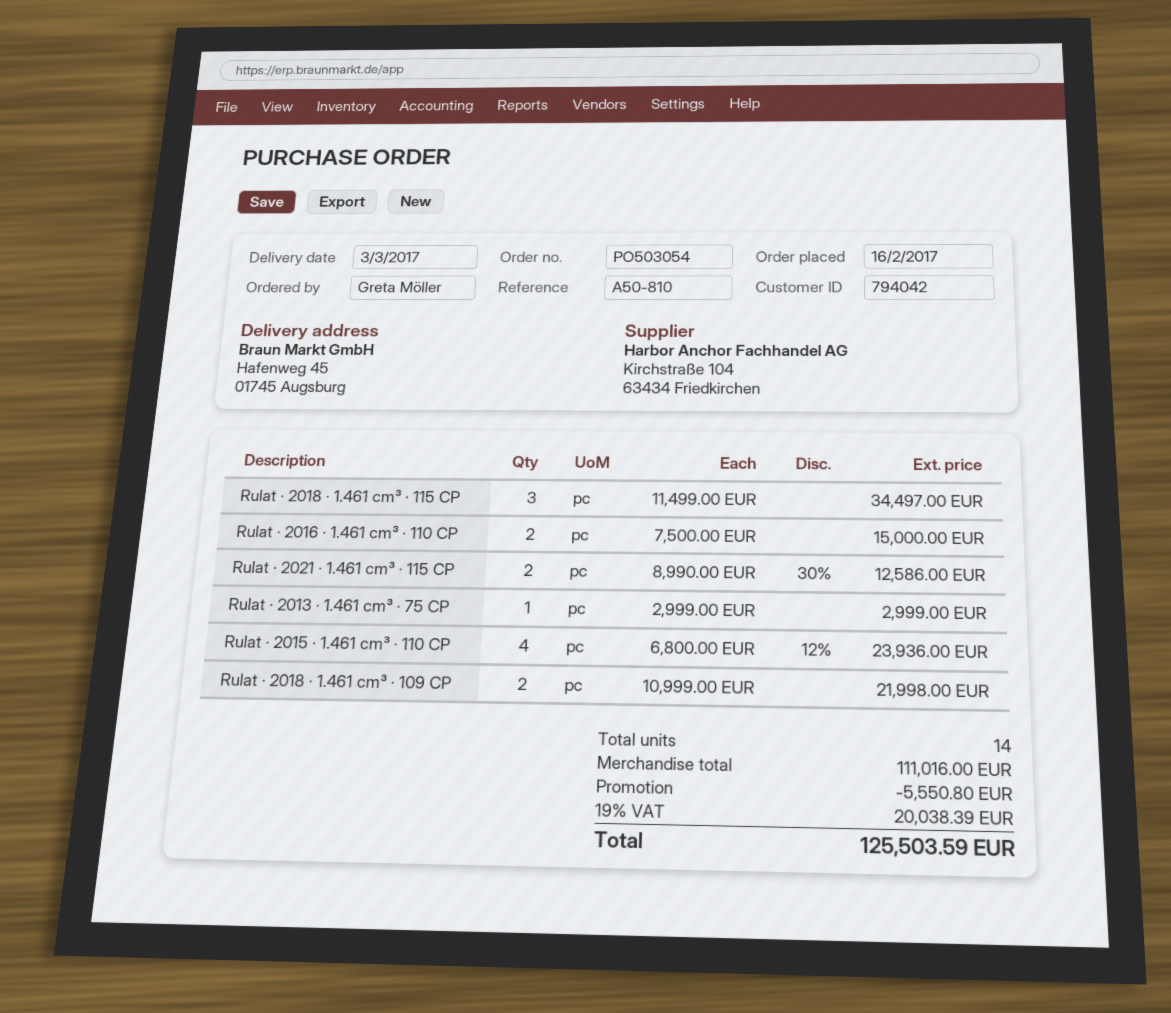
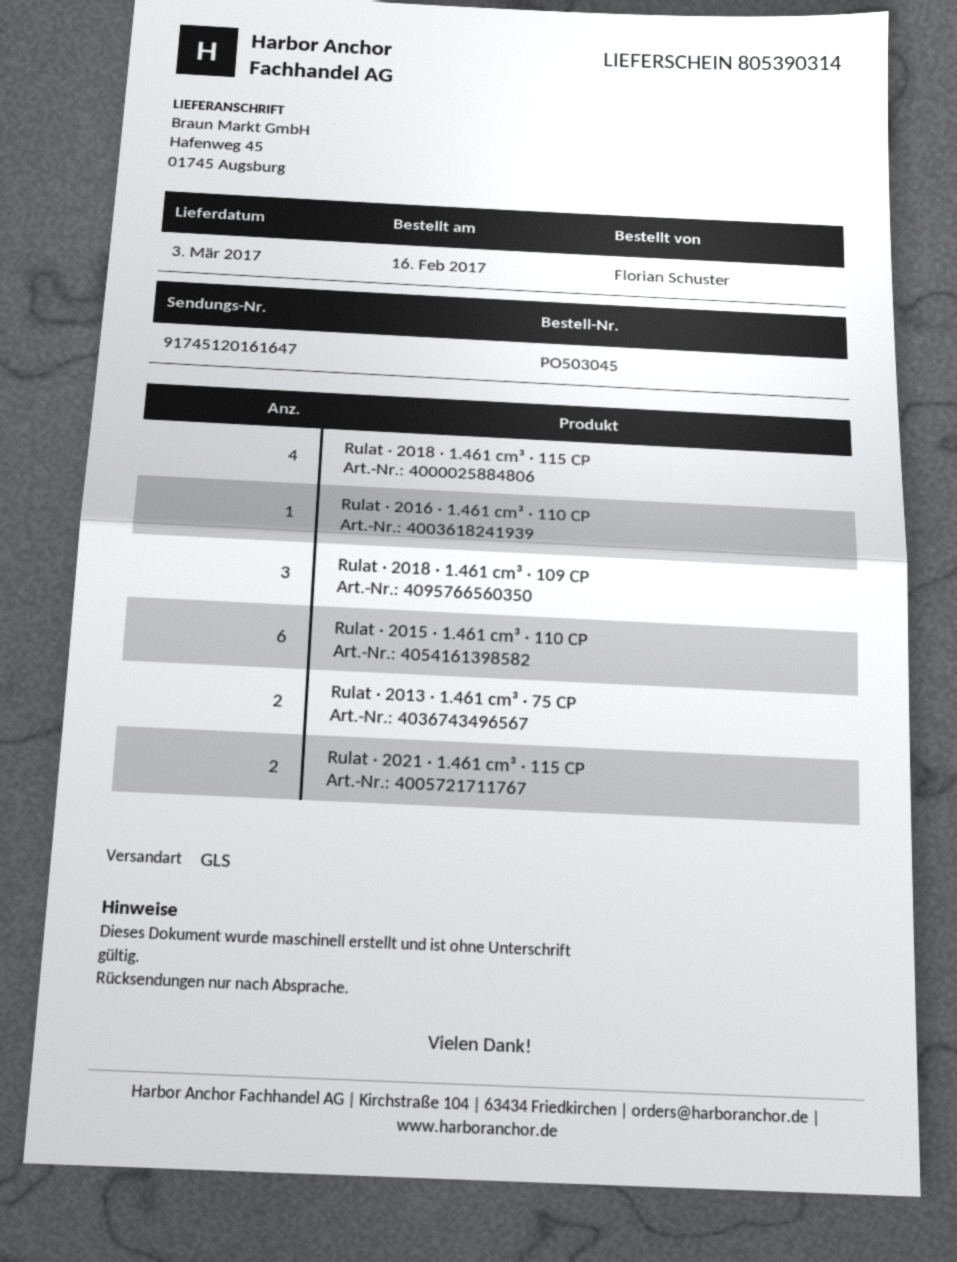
order number: PO503054 -> PO503045
ordered by: Greta Möller -> Florian Schuster
Rulat · 2018 · 1.461 cm³ · 115 CP: 3 -> 4
Rulat · 2016 · 1.461 cm³ · 110 CP: 2 -> 1
Rulat · 2013 · 1.461 cm³ · 75 CP: 1 -> 2
Rulat · 2015 · 1.461 cm³ · 110 CP: 4 -> 6
Rulat · 2018 · 1.461 cm³ · 109 CP: 2 -> 3

